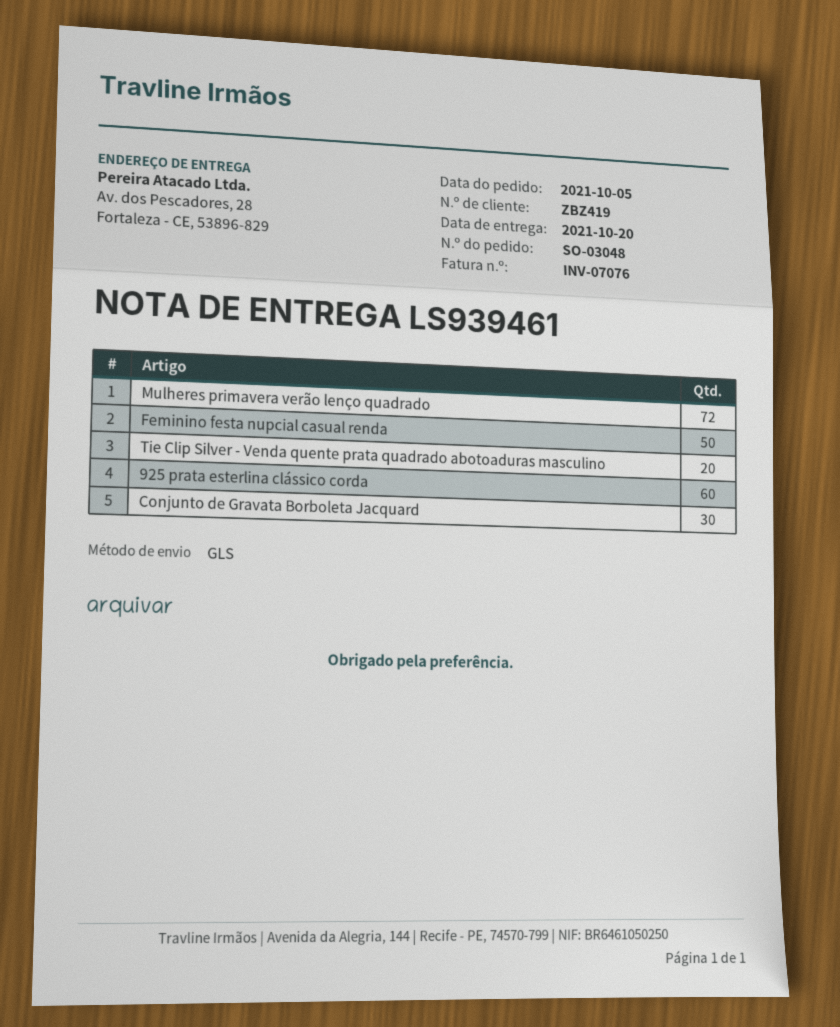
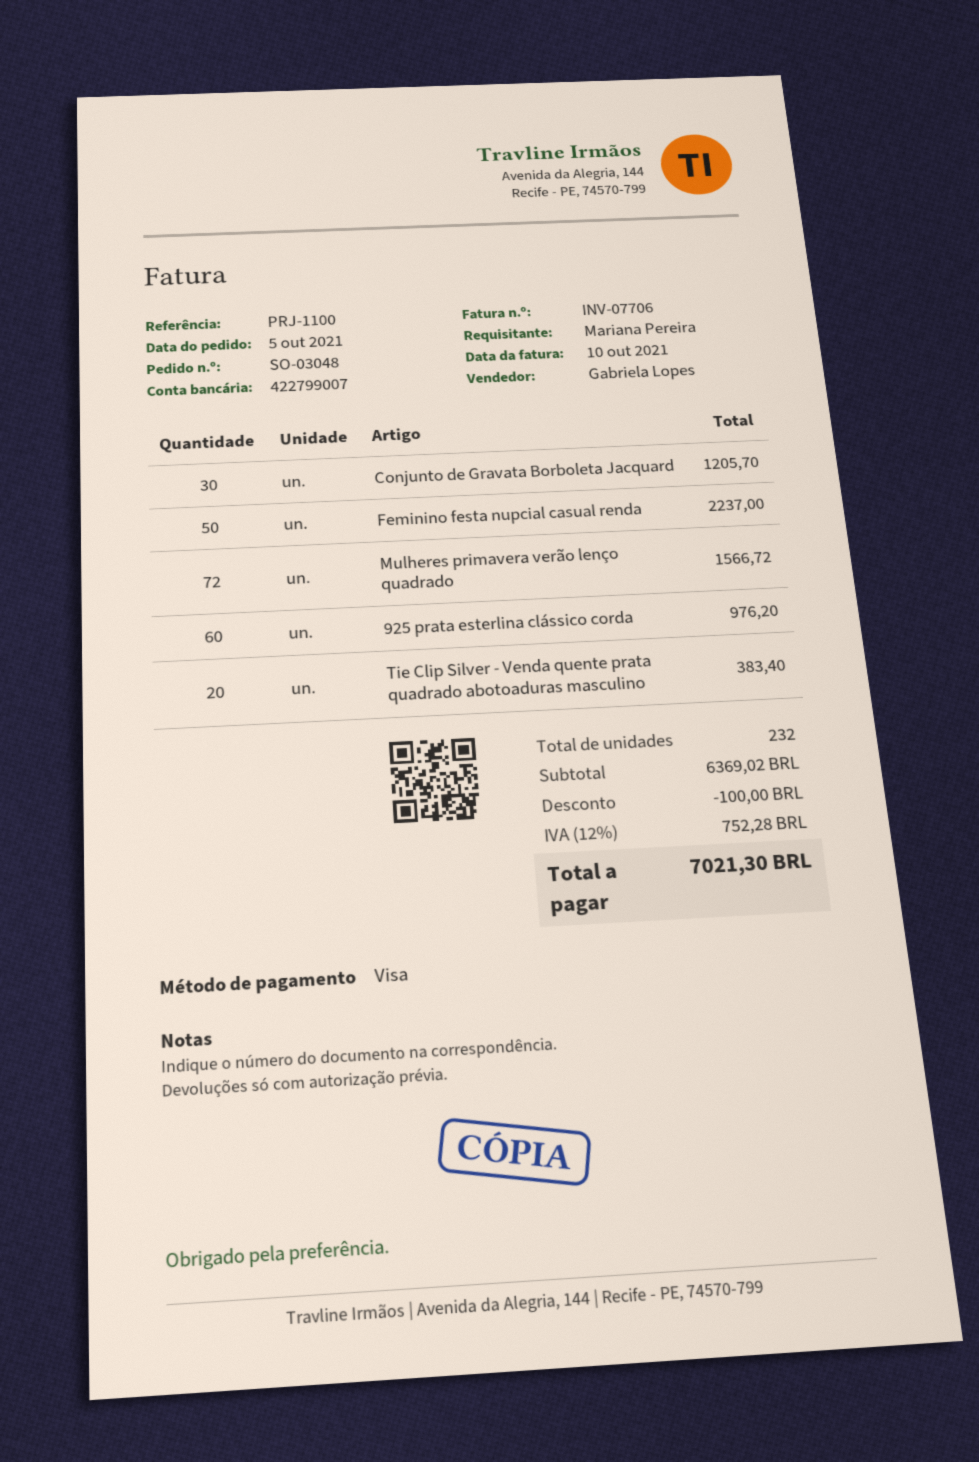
invoice number: INV-07076 -> INV-07706

